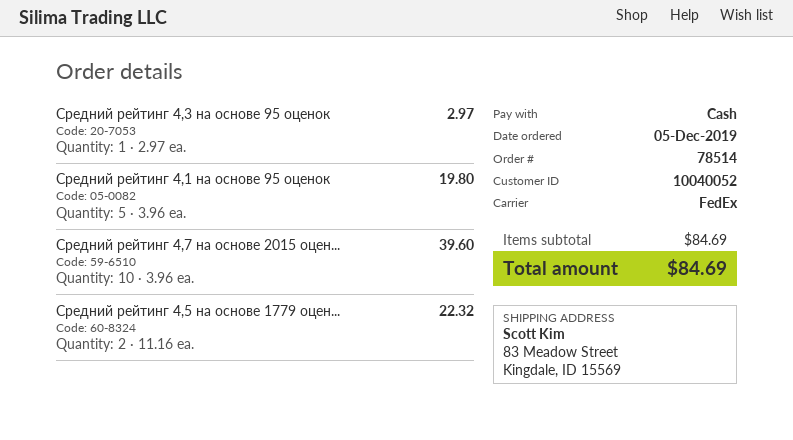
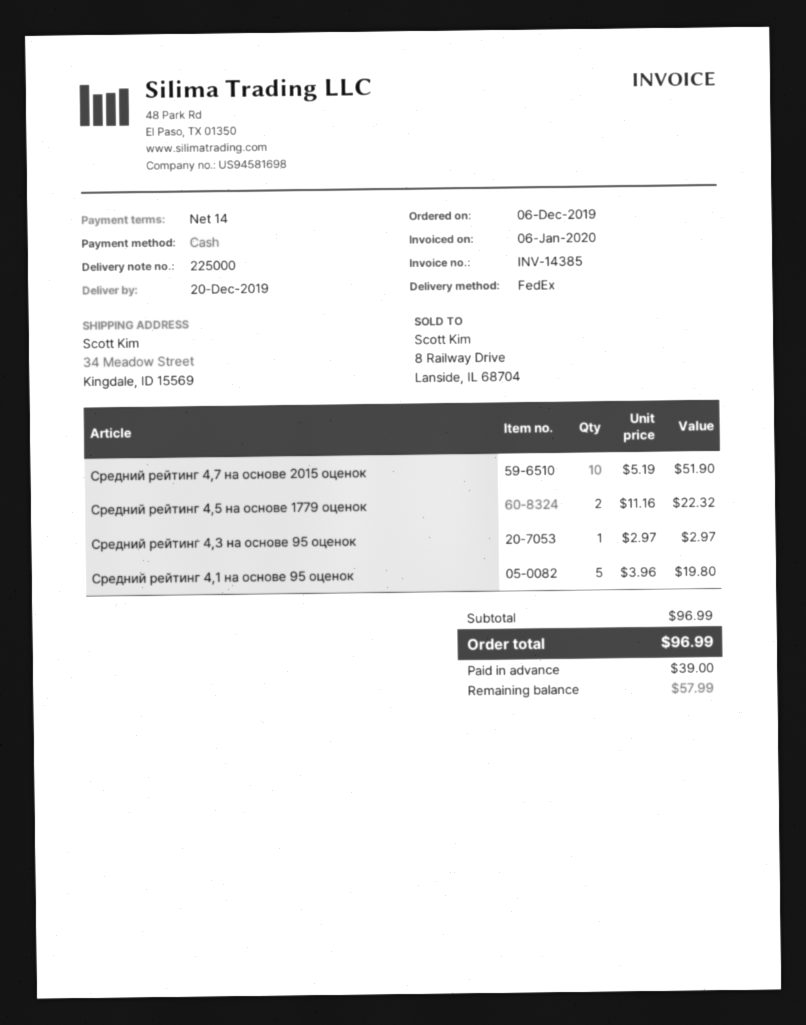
order date: 2019-12-05 -> 2019-12-06
ship to: 83 Meadow Street, Kingdale, ID 15569 -> 34 Meadow Street, Kingdale, ID 15569
Средний рейтинг 4,7 на основе 2015 оцен...: 10 x 3.96 = 39.60 -> 10 x 5.19 = 51.90
subtotal: 84.69 -> 96.99
total: 84.69 -> 96.99

